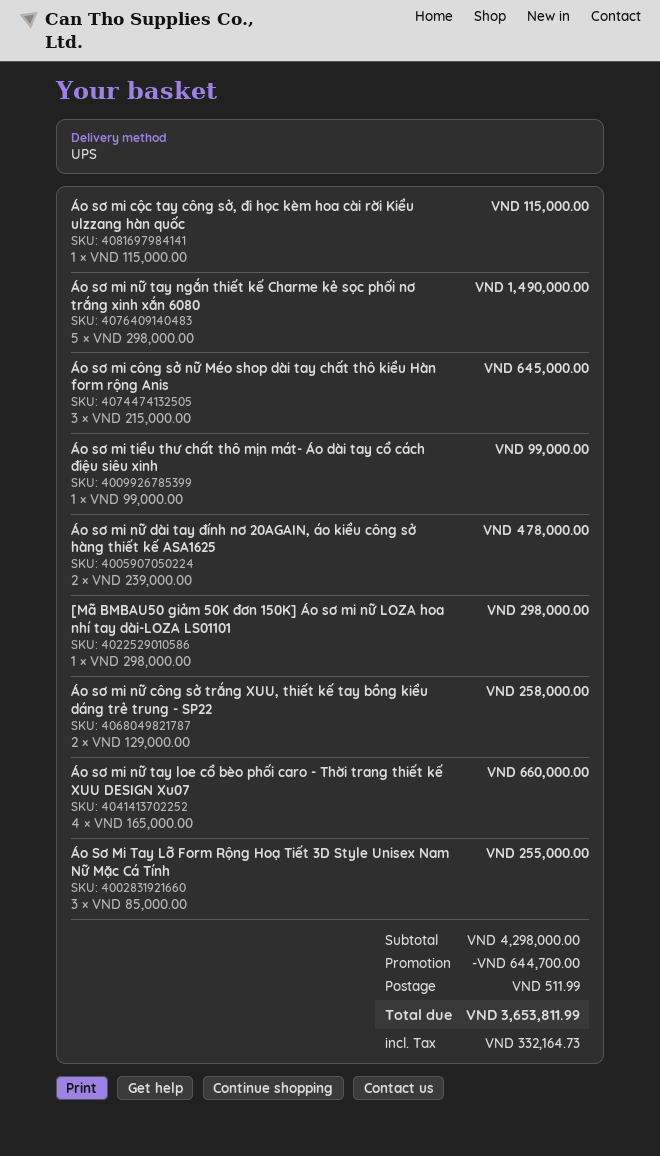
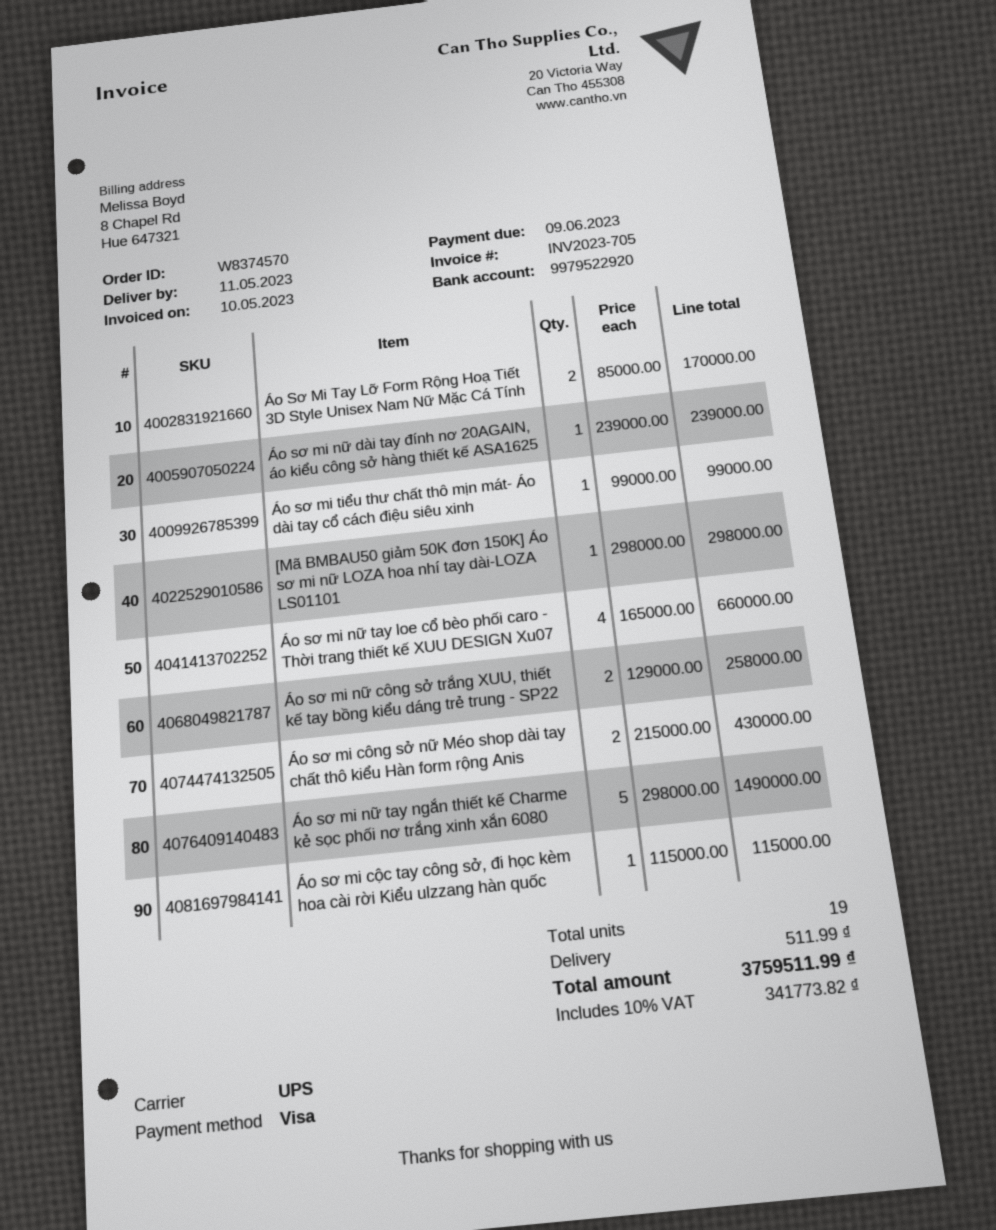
Áo sơ mi công sở nữ Méo shop dài tay chất thô kiểu Hàn form rộng Anis: 3 x 215000.00 = 645000.00 -> 2 x 215000.00 = 430000.00
Áo sơ mi nữ dài tay đính nơ 20AGAIN, áo kiểu công sở hàng thiết kế ASA1625: 2 x 239000.00 = 478000.00 -> 1 x 239000.00 = 239000.00
Áo Sơ Mi Tay Lỡ Form Rộng Hoạ Tiết 3D Style Unisex Nam Nữ Mặc Cá Tính: 3 x 85000.00 = 255000.00 -> 2 x 85000.00 = 170000.00
discount: 644700.00 -> none
tax: 332164.73 -> 341773.82
total: 3653811.99 -> 3759511.99

